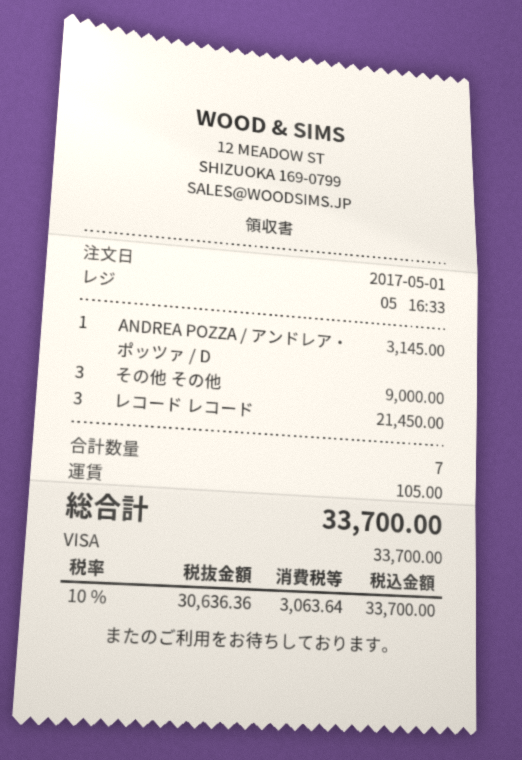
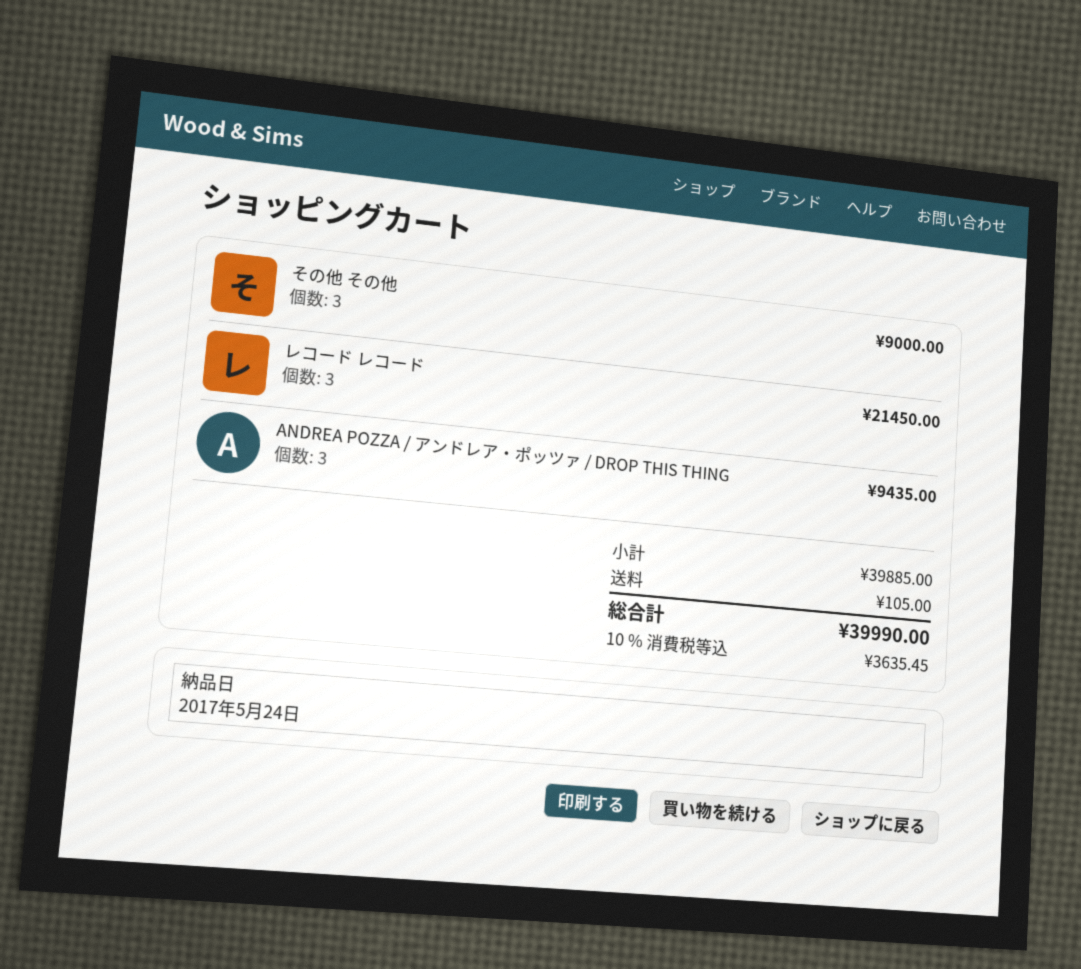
ANDREA POZZA / アンドレア・ポッツァ / D: 1 for 3145.00 -> 3 for 9435.00
tax: 10% = 3063.64 -> 10% = 3635.45
total: 33700.00 -> 39990.00

